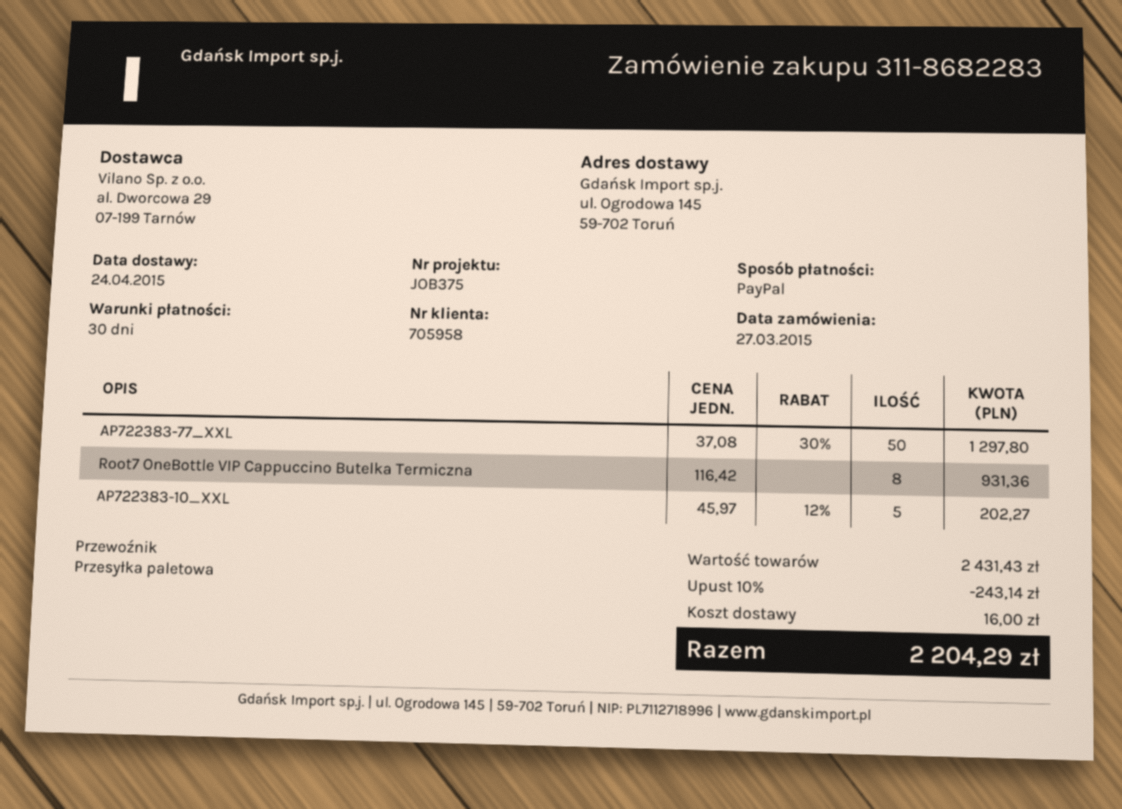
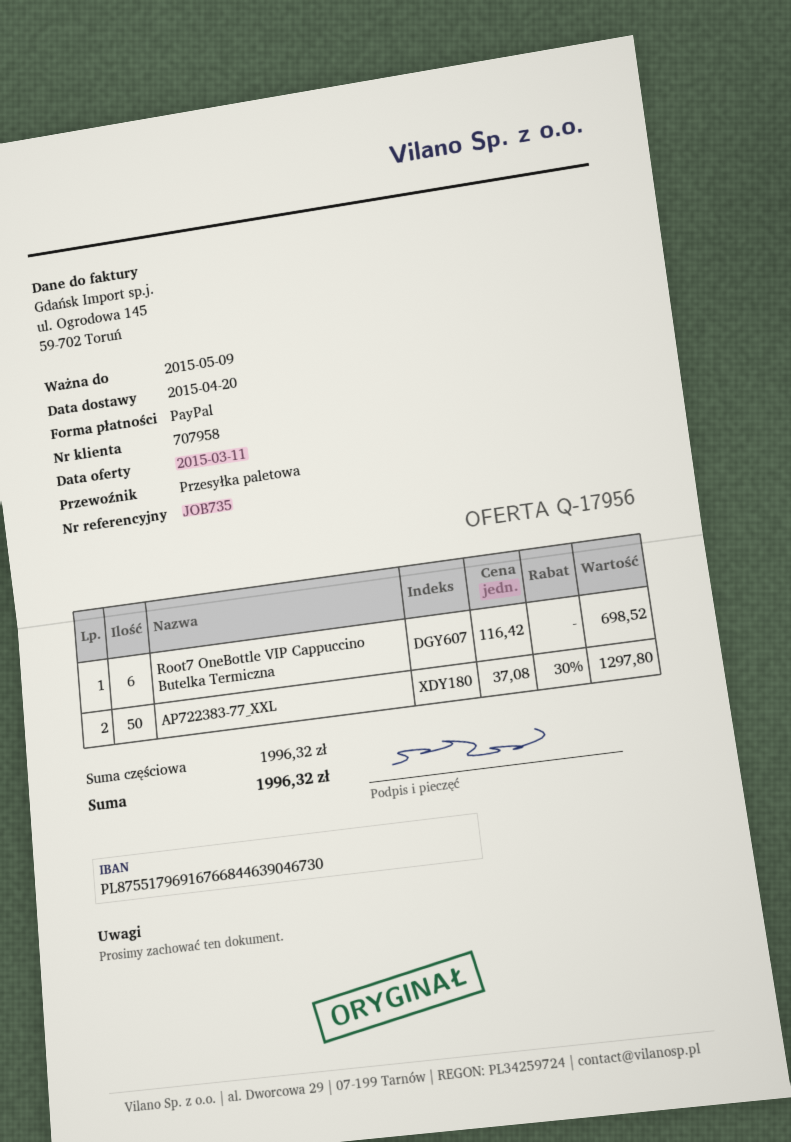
delivery date: 2015-04-24 -> 2015-04-20
customer number: 705958 -> 707958
reference: JOB375 -> JOB735
Root7 OneBottle VIP Cappuccino Butelka Termiczna: 8 x 116.42 = 931.36 -> 6 x 116.42 = 698.52
AP722383-10_XXL: 5 x 45.97 - 12% = 202.27 -> none
subtotal: 2431.43 -> 1996.32
discount: 10% = 243.14 -> none
shipping: 16.00 -> none
total: 2204.29 -> 1996.32

